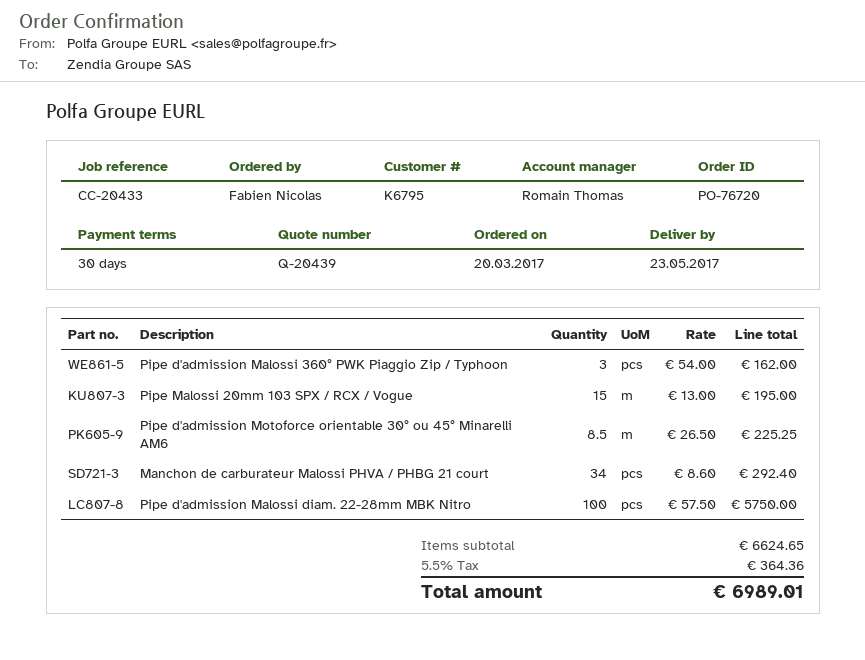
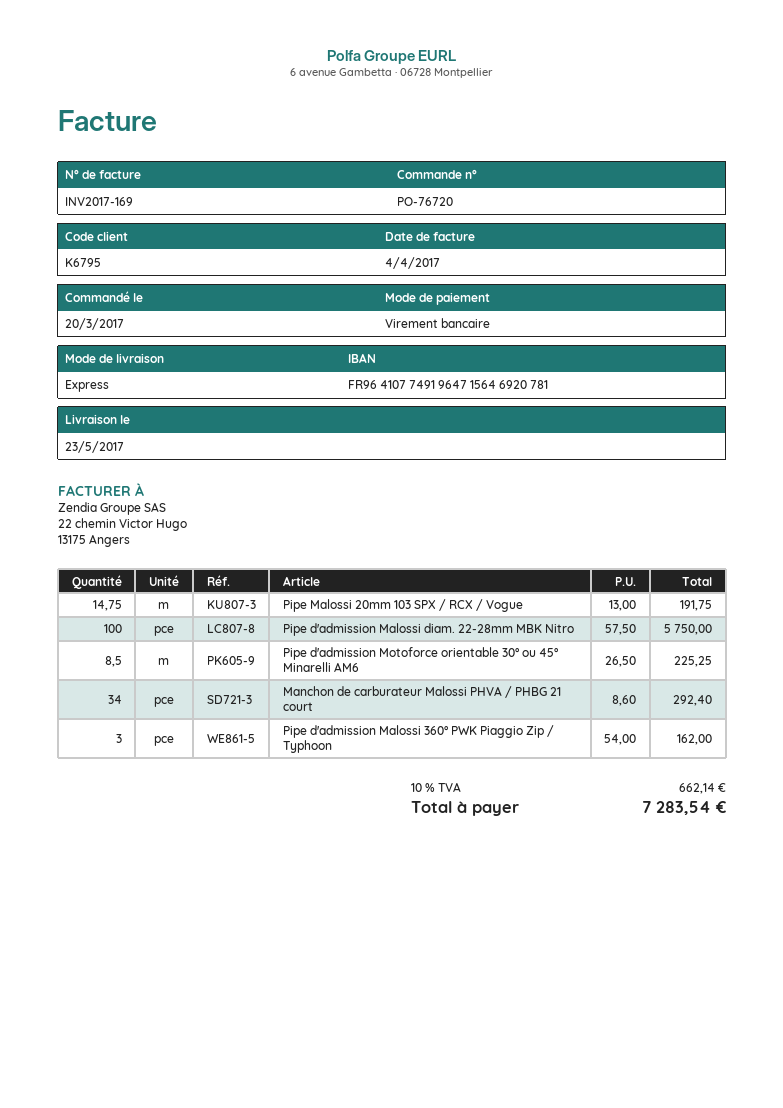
Pipe Malossi 20mm 103 SPX / RCX / Vogue: 15 x 13.00 = 195.00 -> 14.75 x 13.00 = 191.75
tax: 5.5% = 364.36 -> 10% = 662.14
total: 6989.01 -> 7283.54

